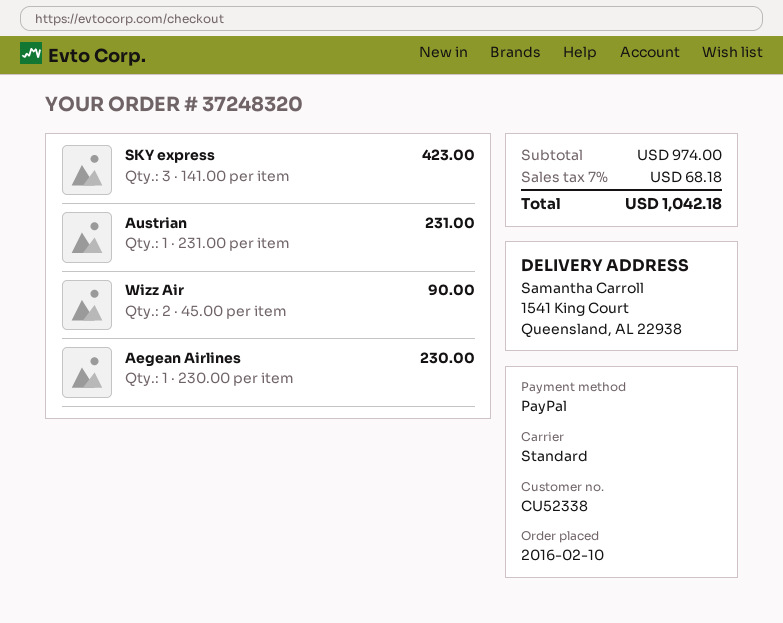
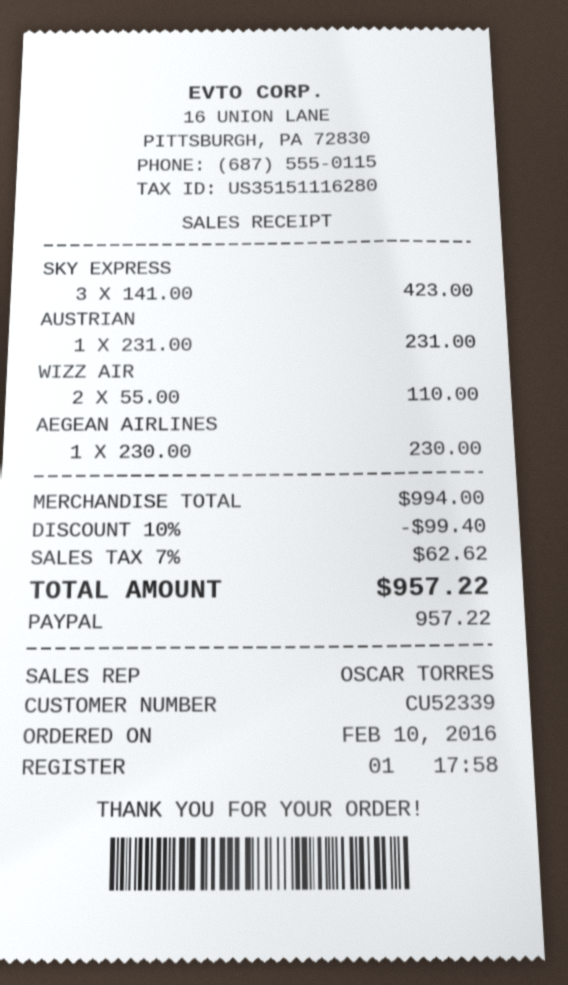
customer number: CU52338 -> CU52339
Wizz Air: 2 x 45.00 = 90.00 -> 2 x 55.00 = 110.00
subtotal: 974.00 -> 994.00
discount: none -> 10% = 99.40
tax: 7% = 68.18 -> 7% = 62.62
total: 1042.18 -> 957.22

